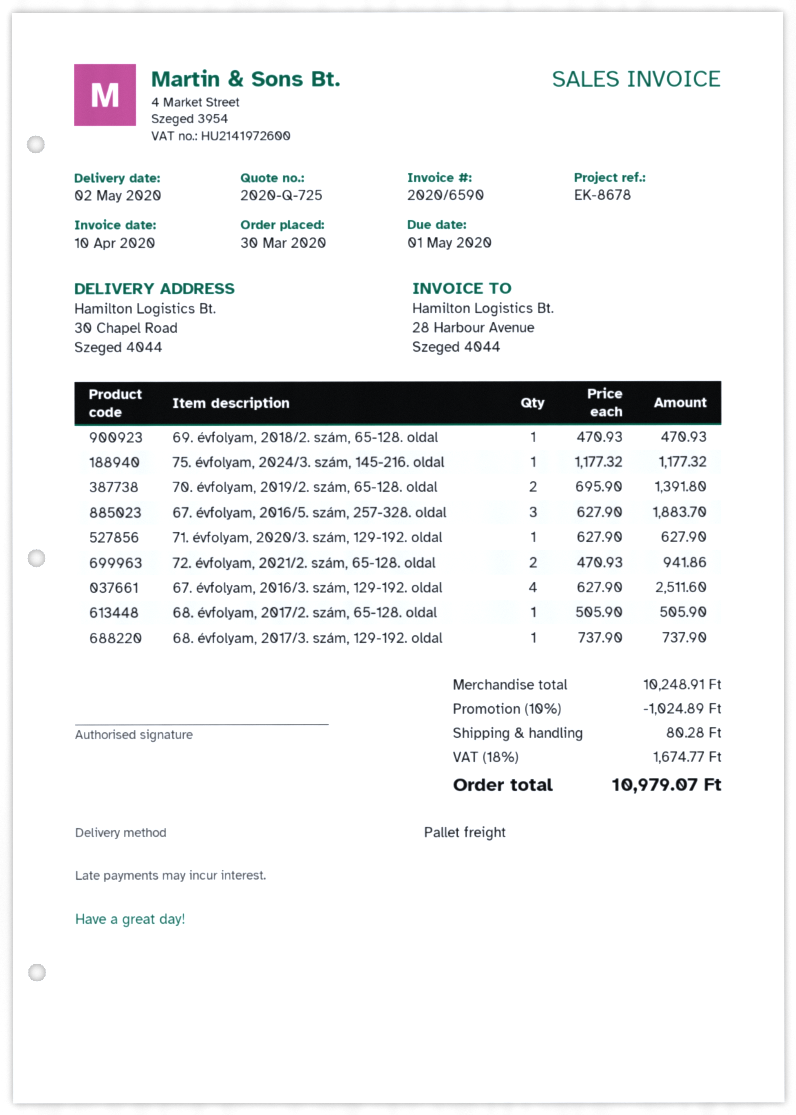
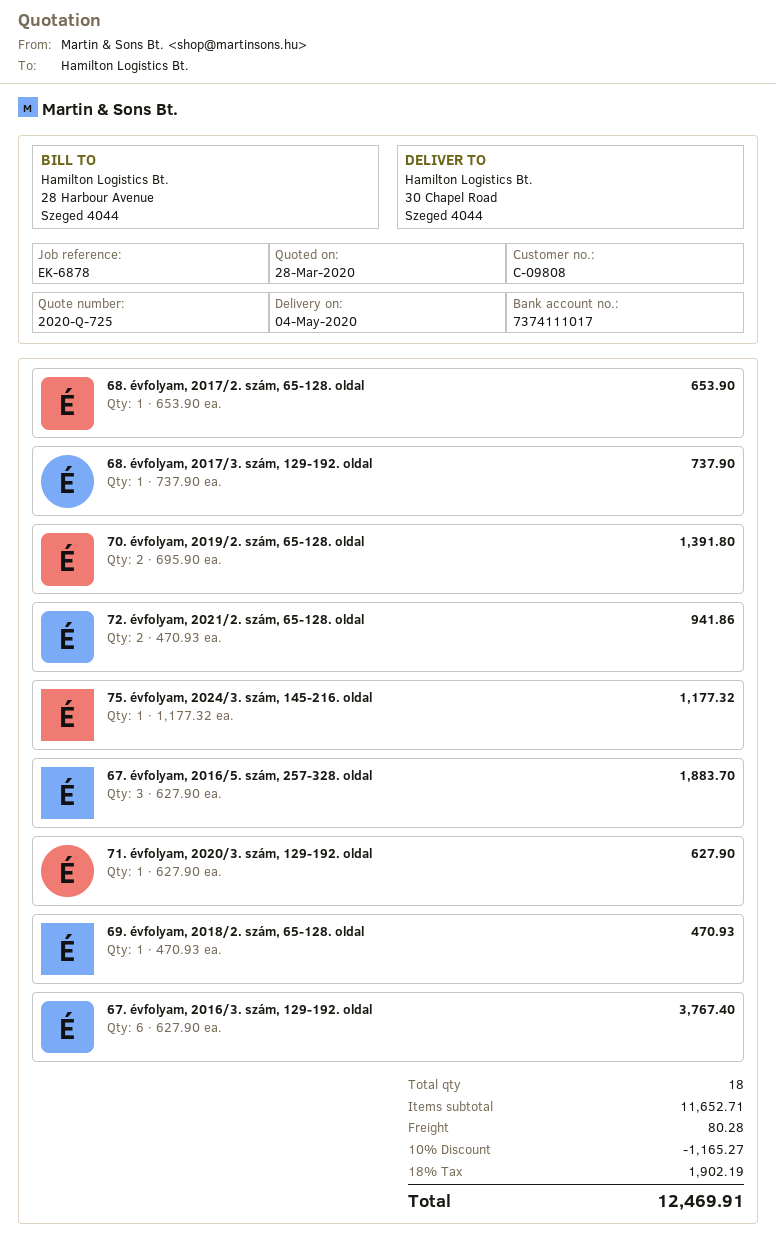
delivery date: 2020-05-02 -> 2020-05-04
reference: EK-8678 -> EK-6878
67. évfolyam, 2016/3. szám, 129-192. oldal: 4 x 627.90 = 2511.60 -> 6 x 627.90 = 3767.40
68. évfolyam, 2017/2. szám, 65-128. oldal: 1 x 505.90 = 505.90 -> 1 x 653.90 = 653.90
subtotal: 10248.91 -> 11652.71
discount: 10% = 1024.89 -> 10% = 1165.27
tax: 18% = 1674.77 -> 18% = 1902.19
total: 10979.07 -> 12469.91

